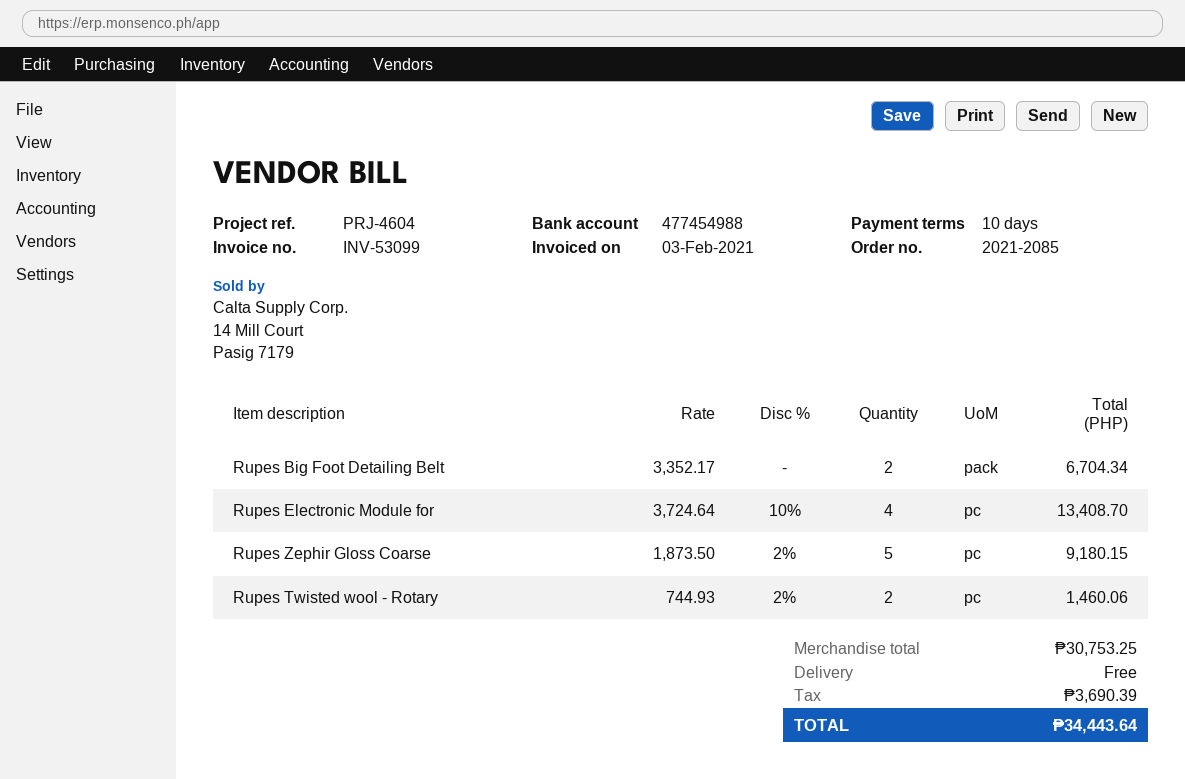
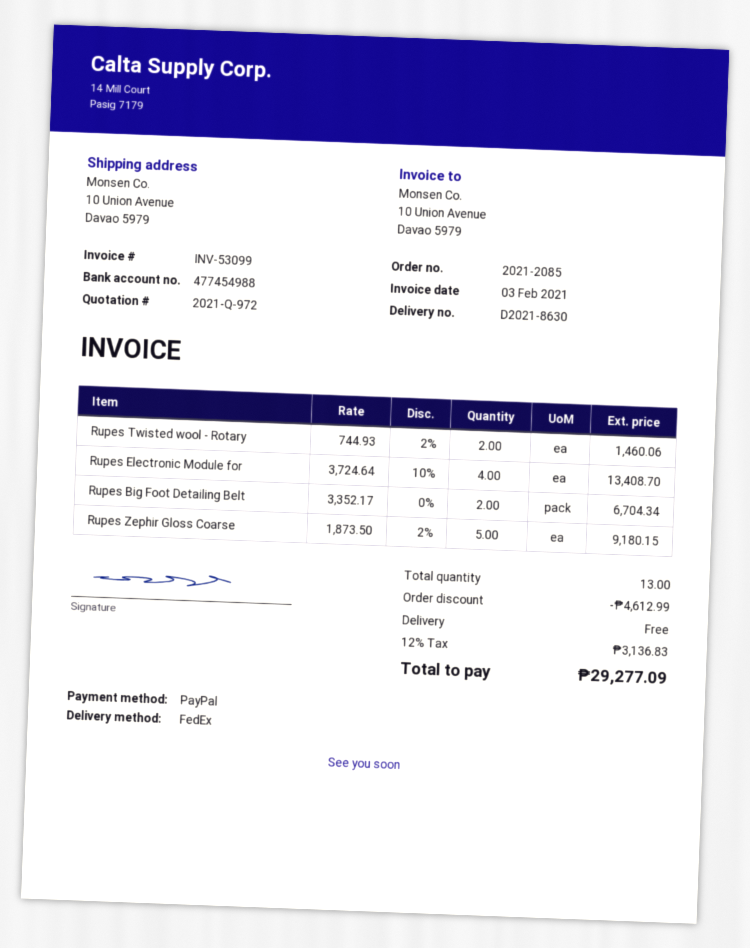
discount: none -> 4612.99
tax: 3690.39 -> 3136.83
total: 34443.64 -> 29277.09

